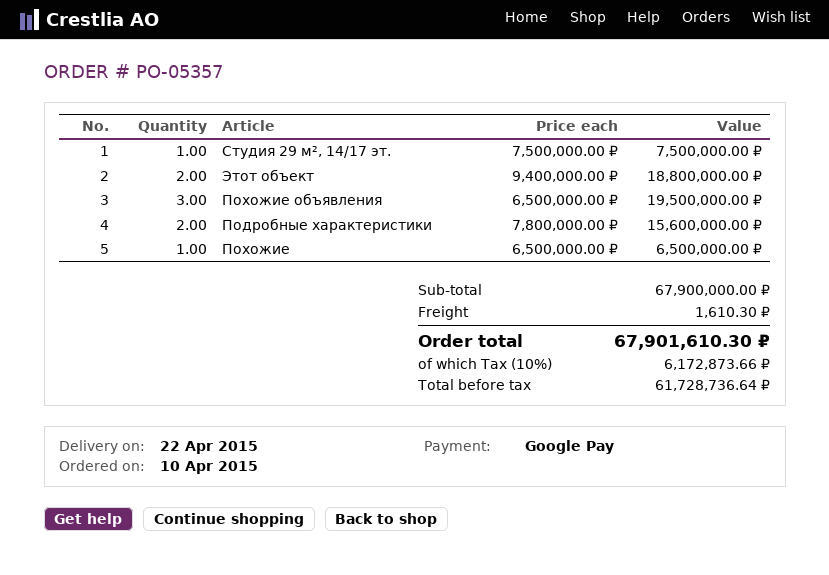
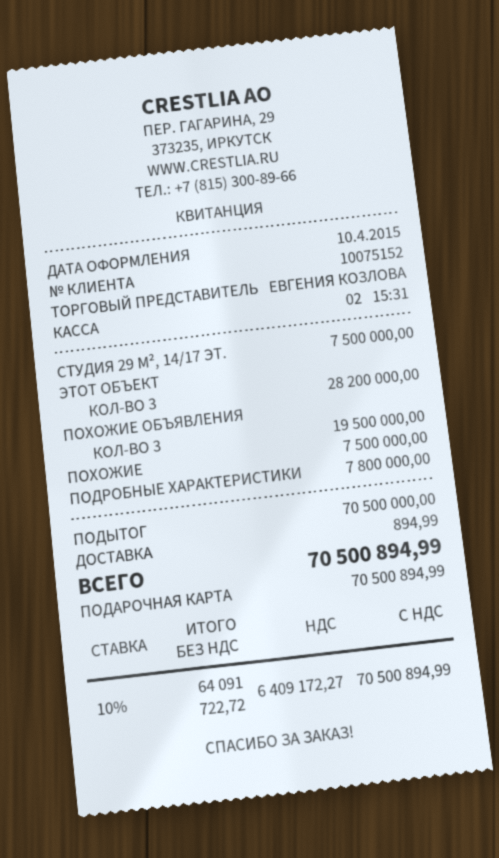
payment method: Google Pay -> gift card
Этот объект: 2 for 18800000.00 -> 3 for 28200000.00
Подробные характеристики: 2 for 15600000.00 -> 1 for 7800000.00
Похожие: 1 for 6500000.00 -> 1 for 7500000.00
subtotal: 67900000.00 -> 70500000.00
shipping: 1610.30 -> 894.99
net: 61728736.64 -> 64091722.72
tax: 10% = 6172873.66 -> 10% = 6409172.27
total: 67901610.30 -> 70500894.99

